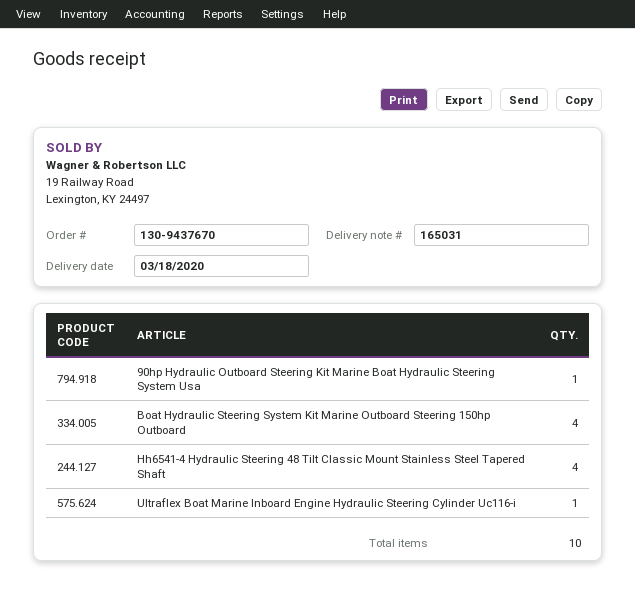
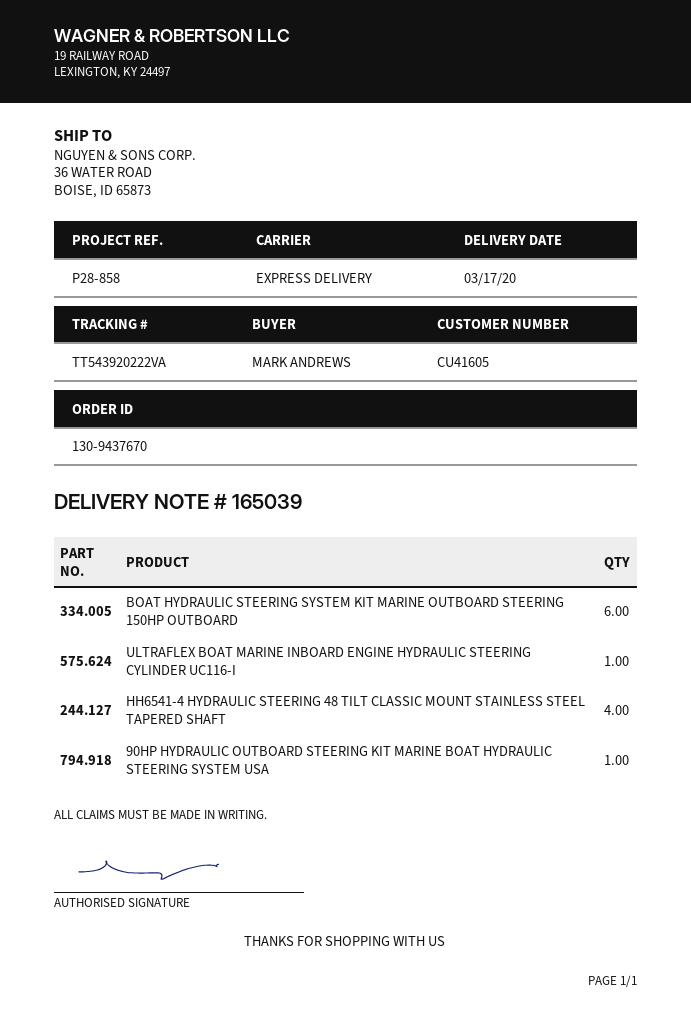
delivery note number: 165031 -> 165039
delivery date: 2020-03-18 -> 2020-03-17
Boat Hydraulic Steering System Kit Marine Outboard Steering 150hp Outboard: 4 -> 6

